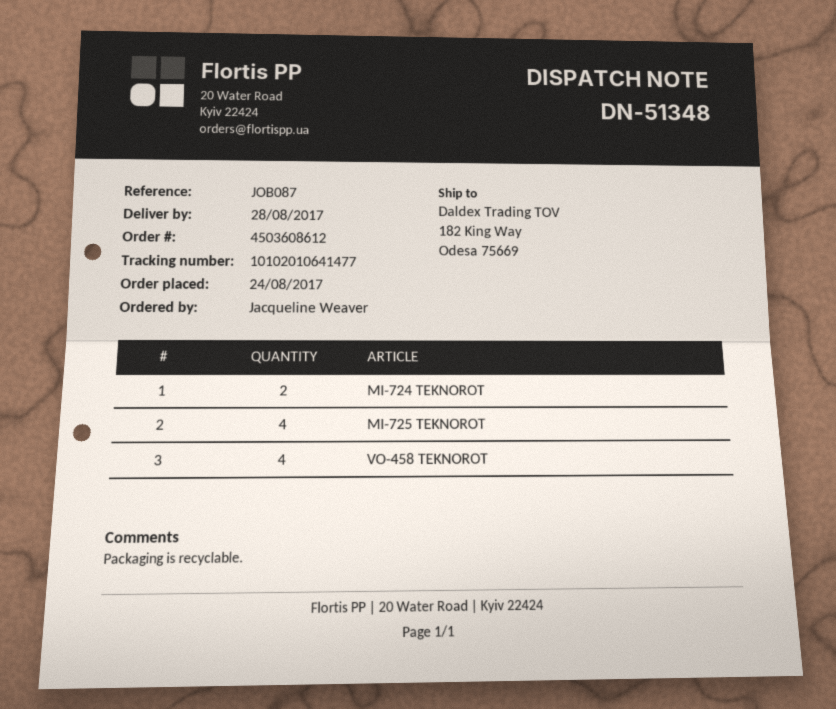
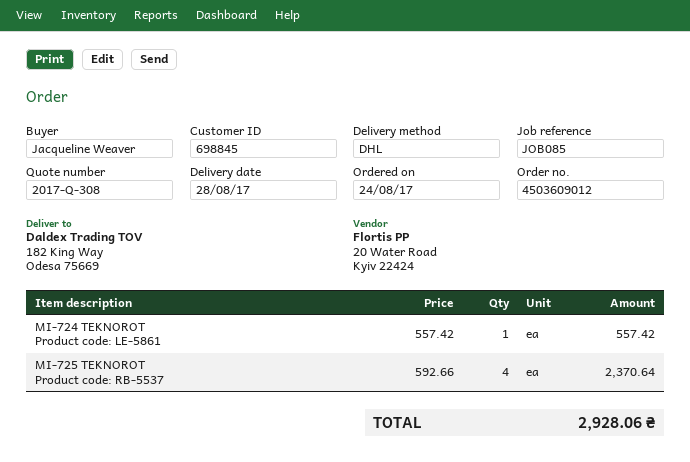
order number: 4503608612 -> 4503609012
reference: JOB087 -> JOB085
MI-724 TEKNOROT: 2 -> 1
VO-458 TEKNOROT: 4 -> none

